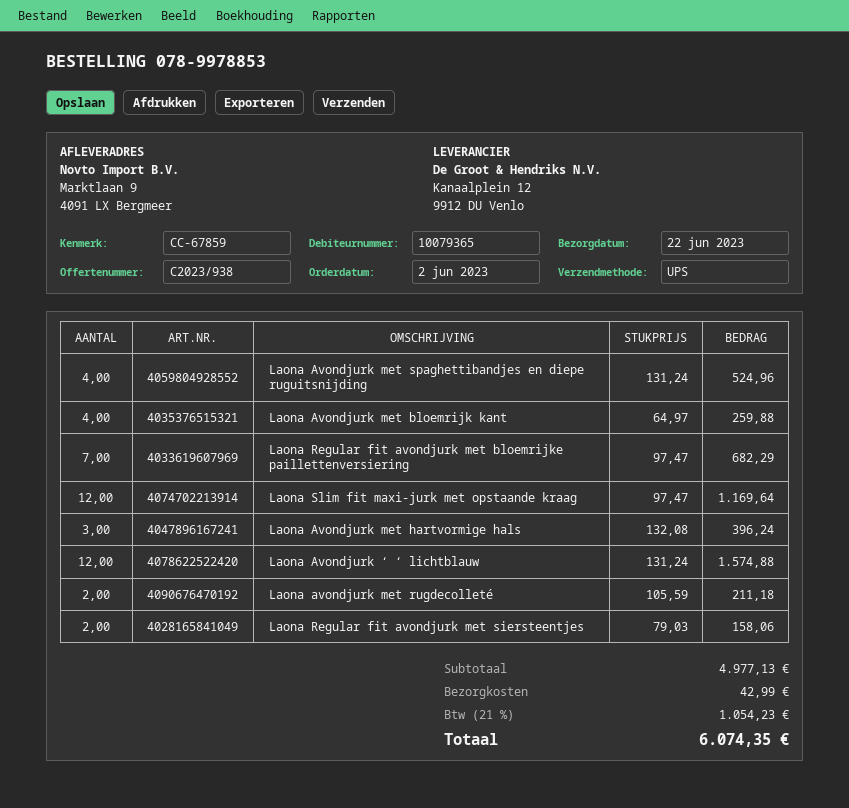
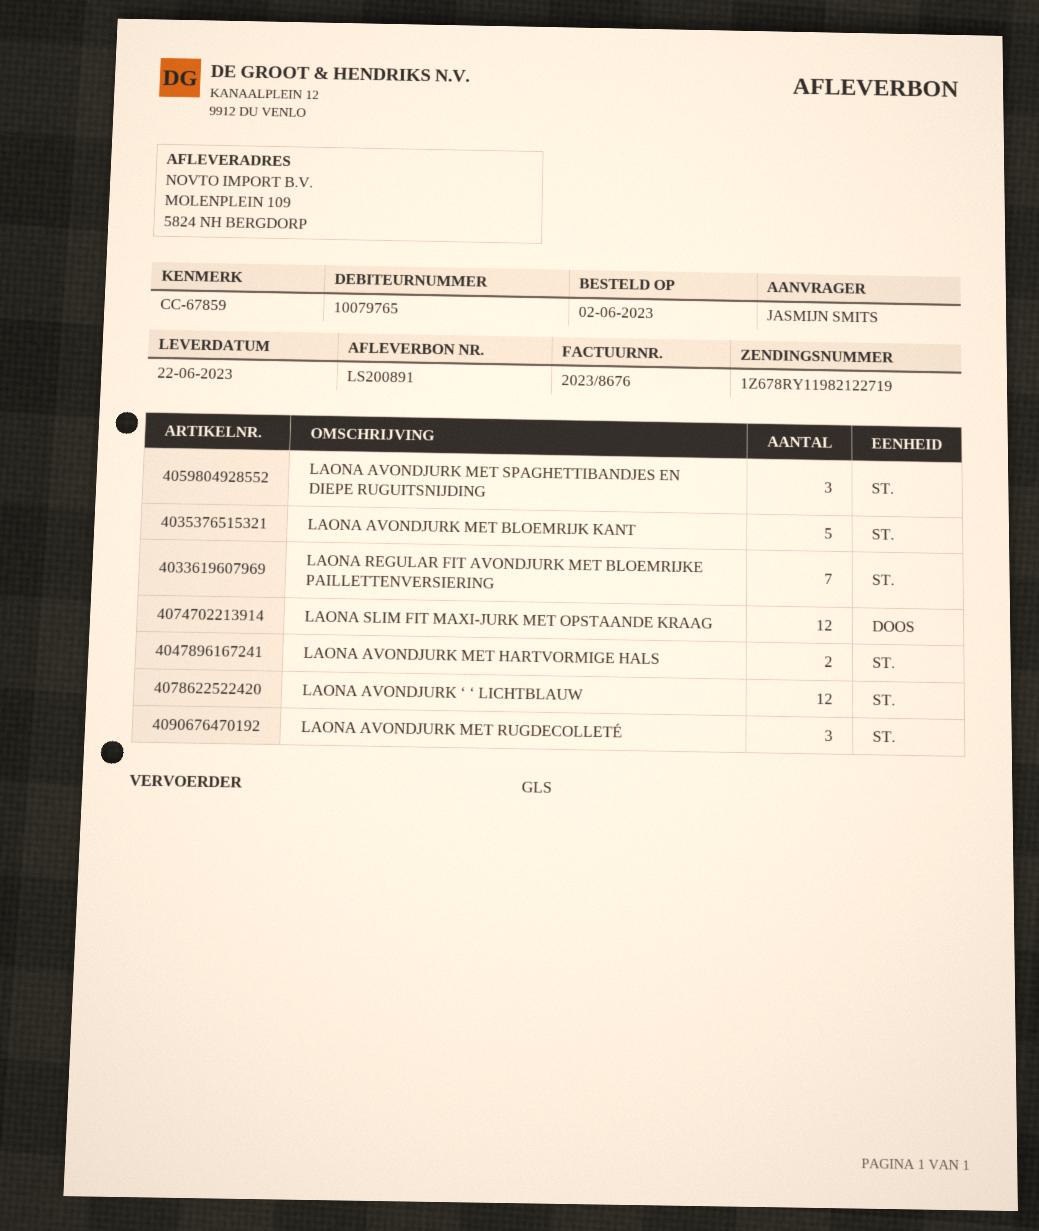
customer number: 10079365 -> 10079765
shipping method: UPS -> GLS
ship to: Marktlaan 9, 4091 LX Bergmeer -> MOLENPLEIN 109, 5824 NH BERGDORP
Laona Avondjurk met spaghettibandjes en diepe ruguitsnijding: 4 -> 3
Laona Avondjurk met bloemrijk kant: 4 -> 5
Laona Avondjurk met hartvormige hals: 3 -> 2
Laona avondjurk met rugdecolleté: 2 -> 3
Laona Regular fit avondjurk met siersteentjes: 2 -> none

